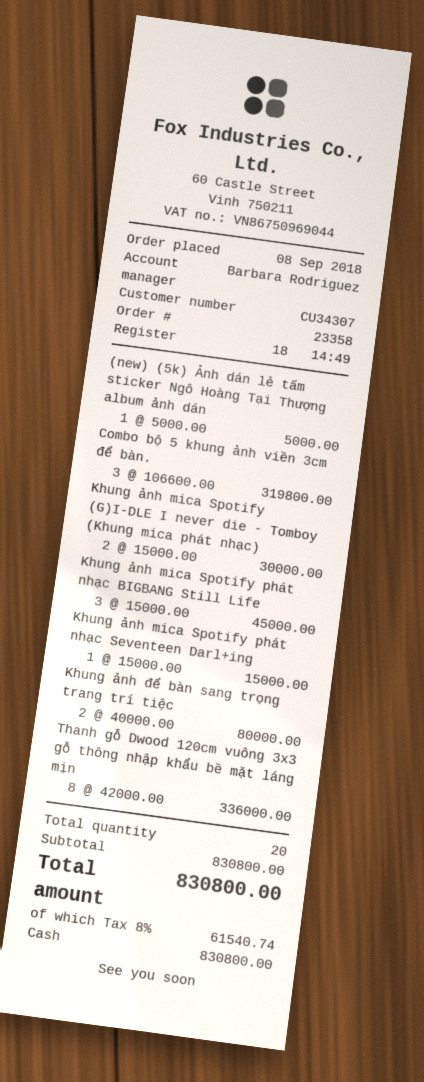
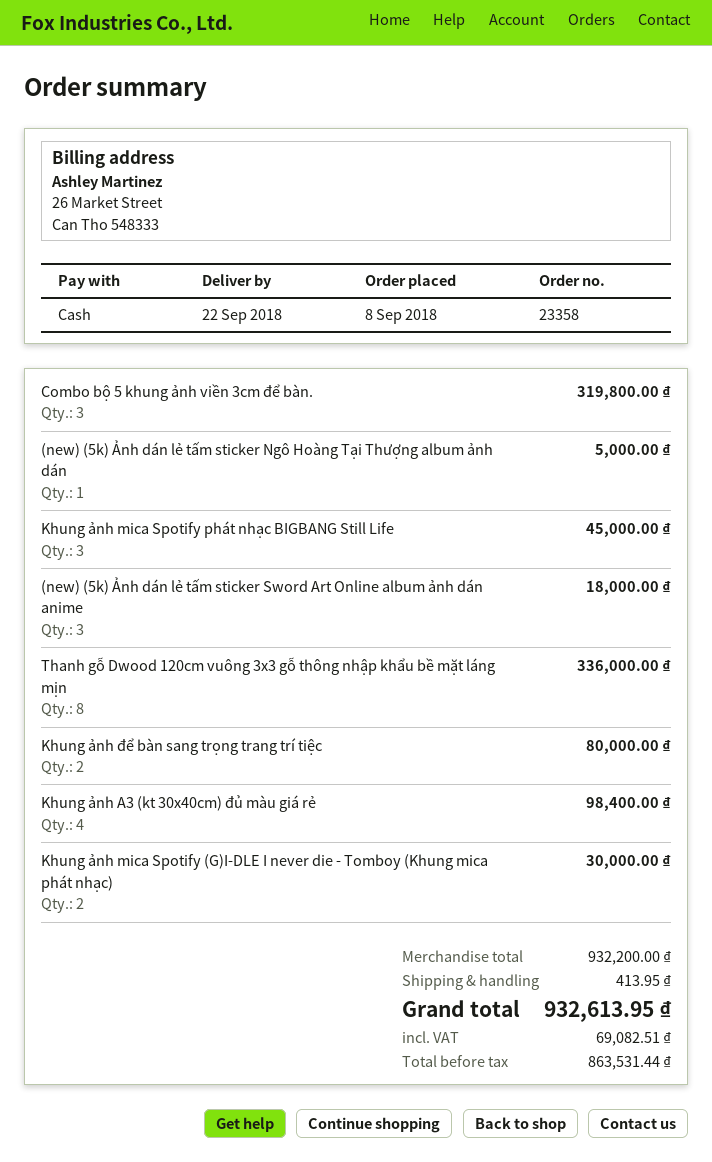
Khung ảnh mica Spotify phát nhạc Seventeen Darl+ing: 1 for 15000.00 -> none
(new) (5k) Ảnh dán lẻ tấm sticker Sword Art Online album ảnh dán anime: none -> 3 for 18000.00
Khung ảnh A3 (kt 30x40cm) đủ màu giá rẻ: none -> 4 for 98400.00
subtotal: 830800.00 -> 932200.00
shipping: none -> 413.95
tax: 61540.74 -> 69082.51
total: 830800.00 -> 932613.95

